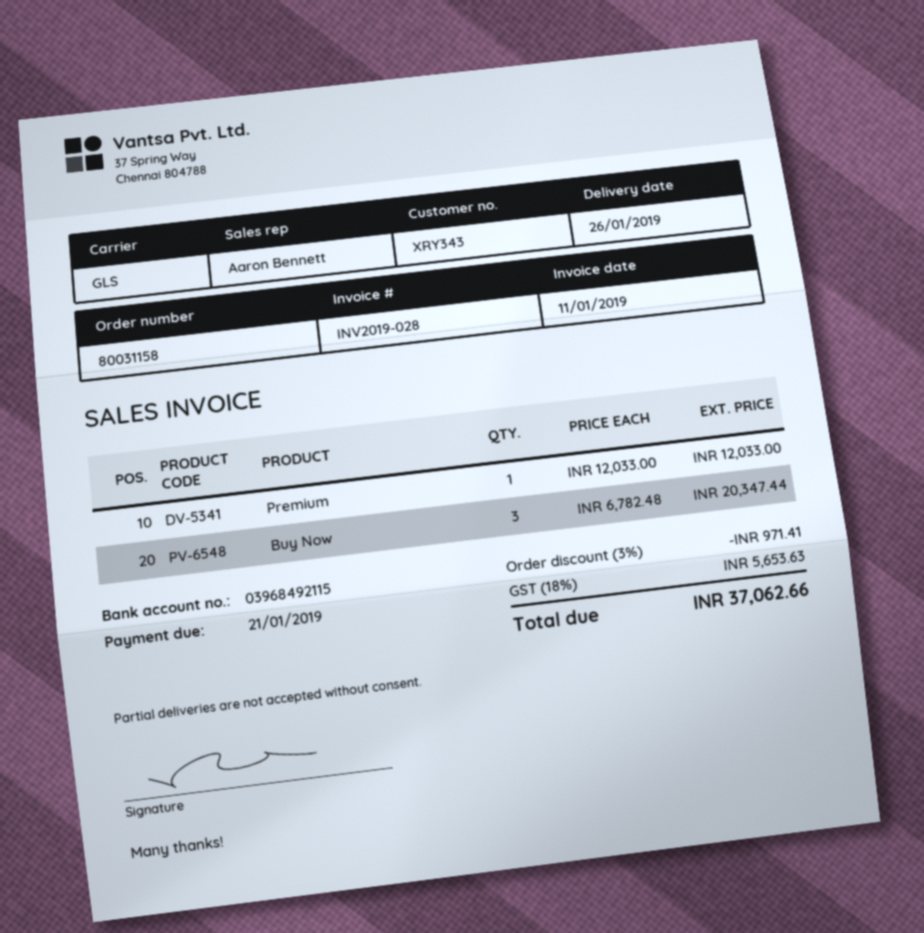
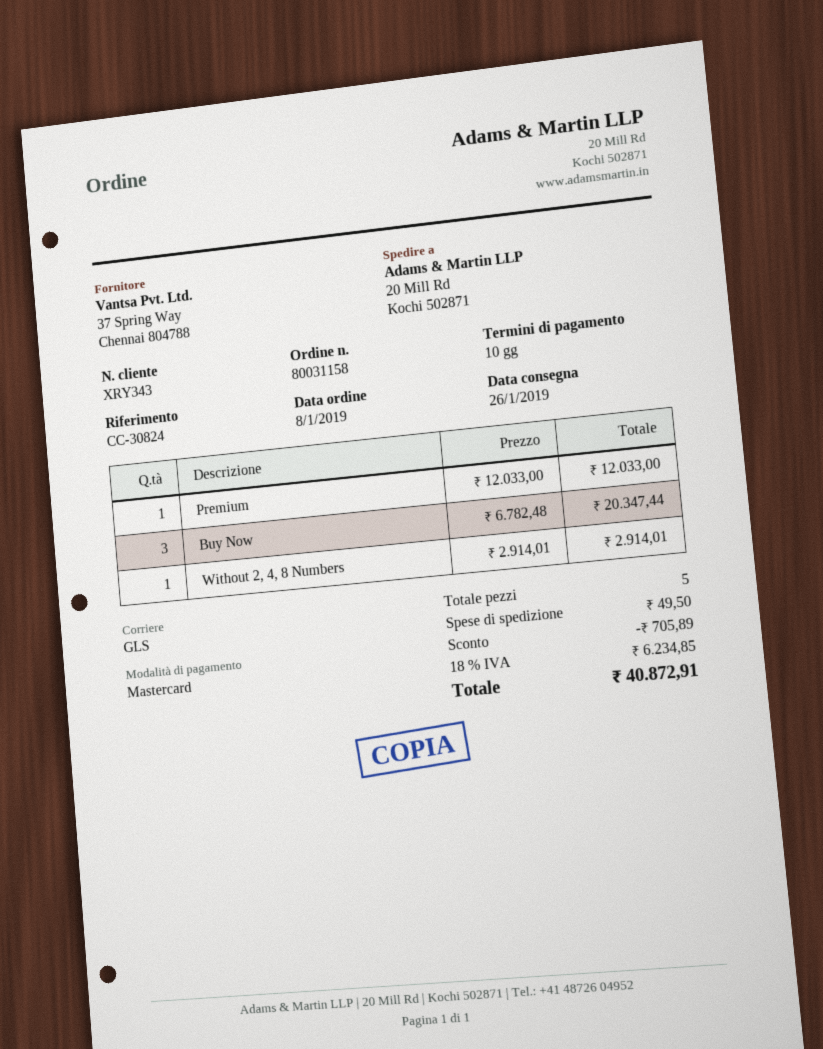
Without 2, 4, 8 Numbers: none -> 1 x 2914.01 = 2914.01
discount: 971.41 -> 705.89
shipping: none -> 49.50
tax: 18% = 5653.63 -> 18% = 6234.85
total: 37062.66 -> 40872.91

